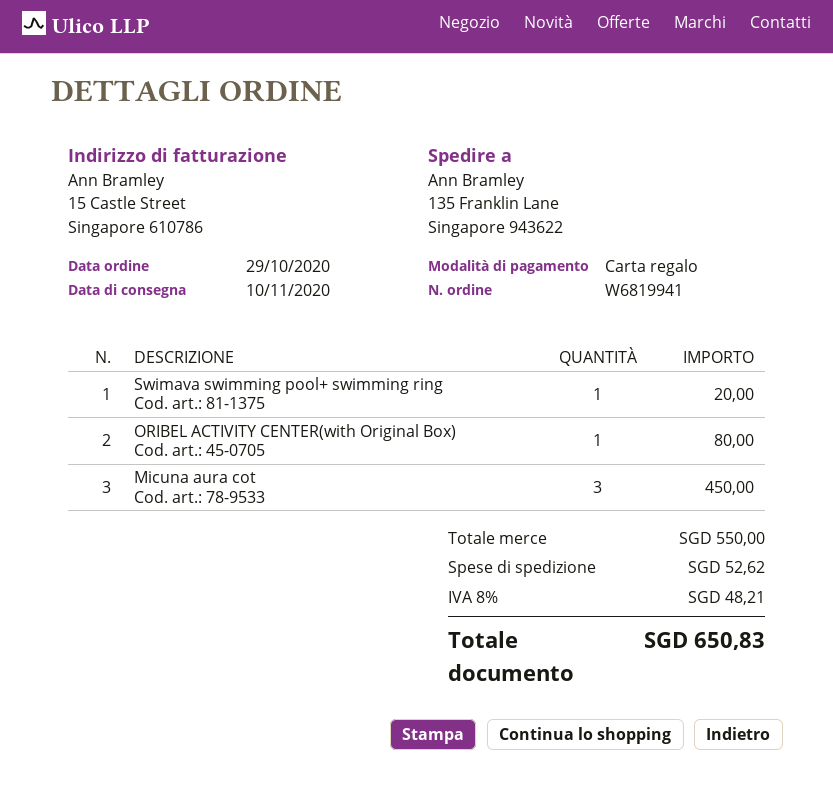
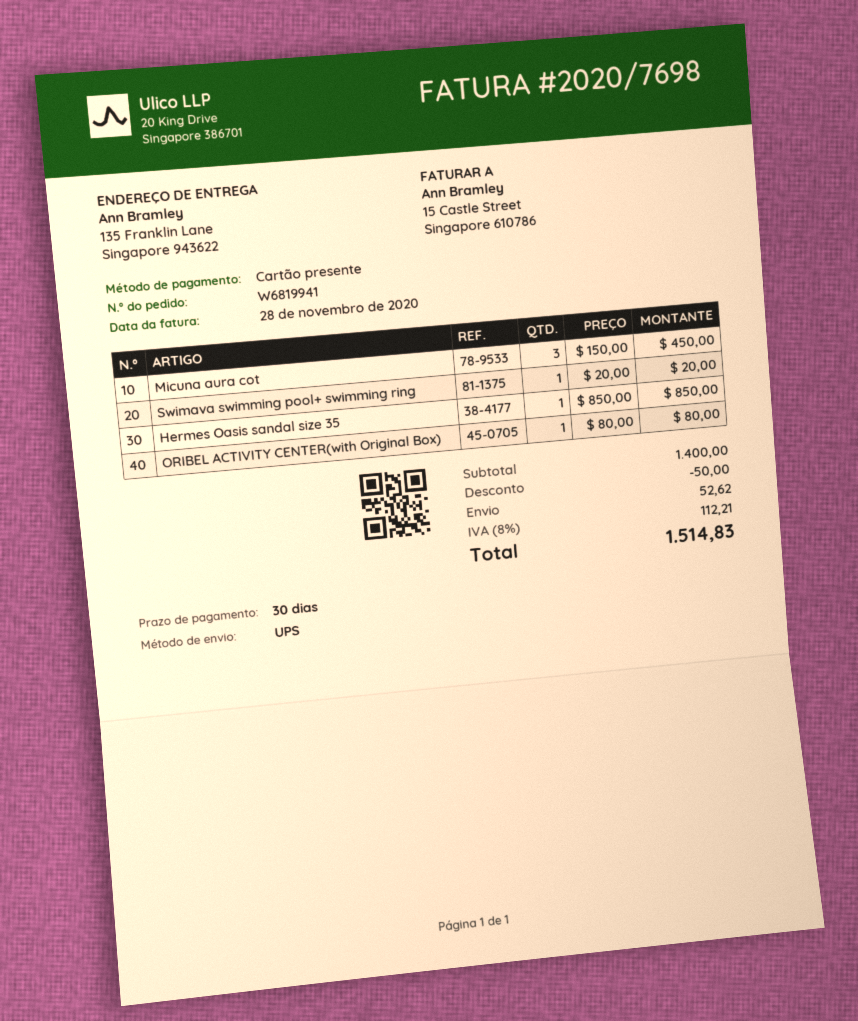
Hermes Oasis sandal size 35: none -> 1 for 850.00
subtotal: 550.00 -> 1400.00
discount: none -> 50.00
tax: 8% = 48.21 -> 8% = 112.21
total: 650.83 -> 1514.83

